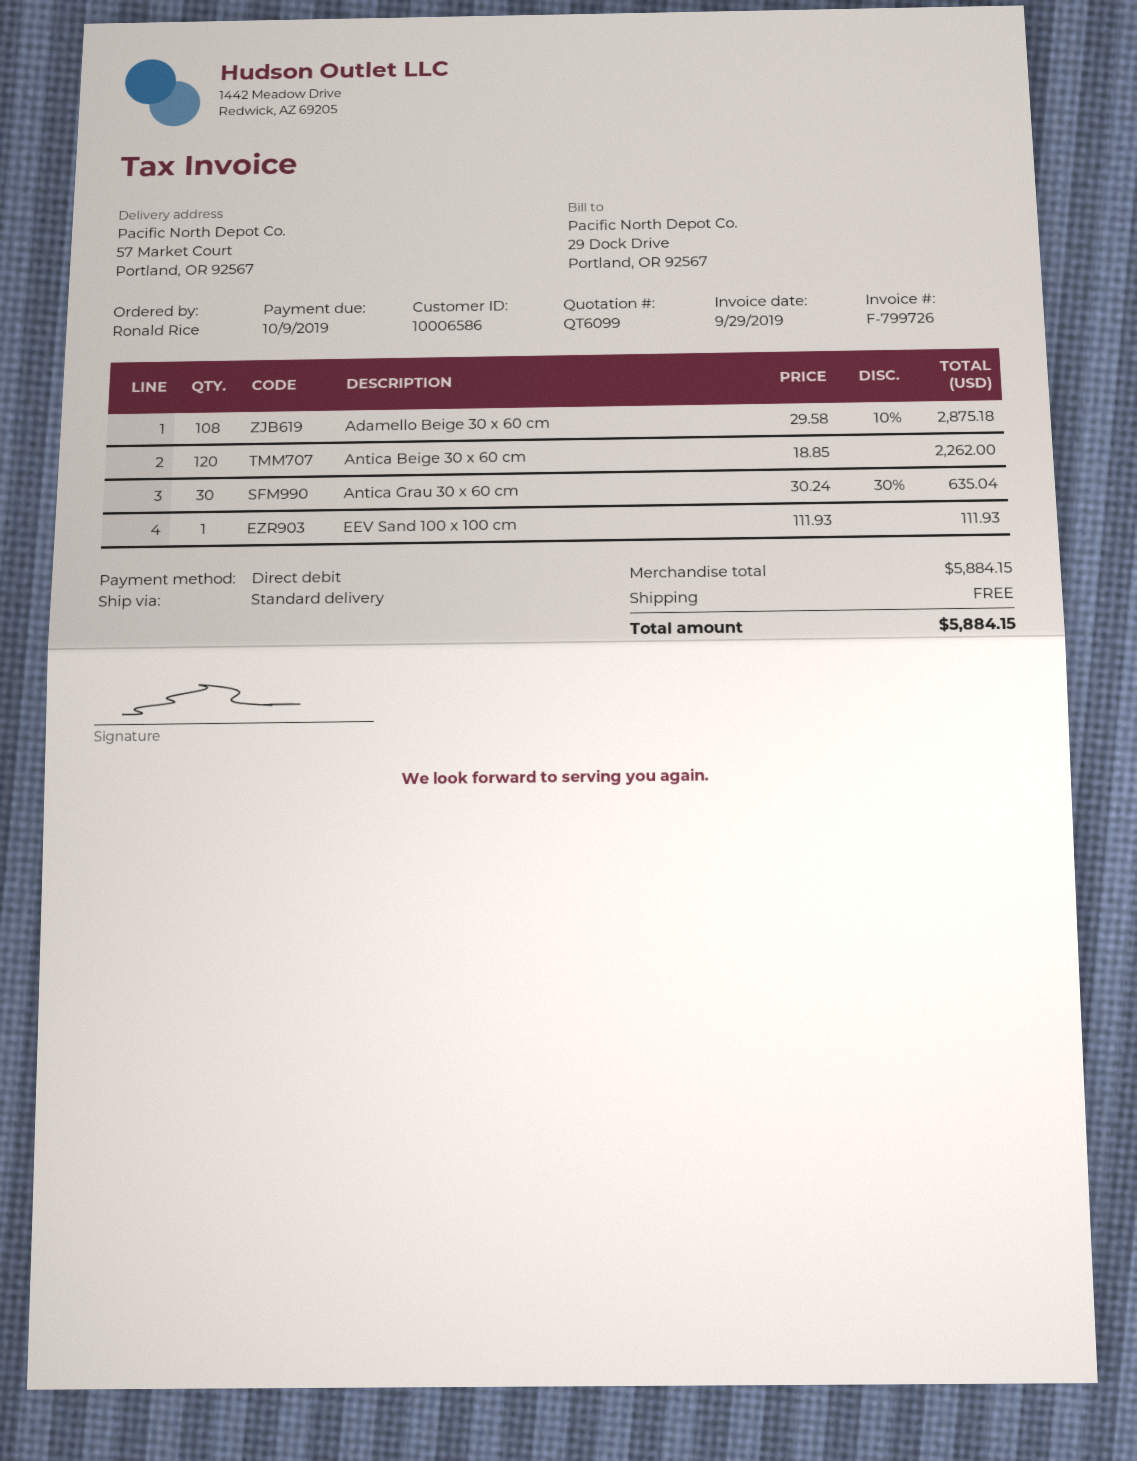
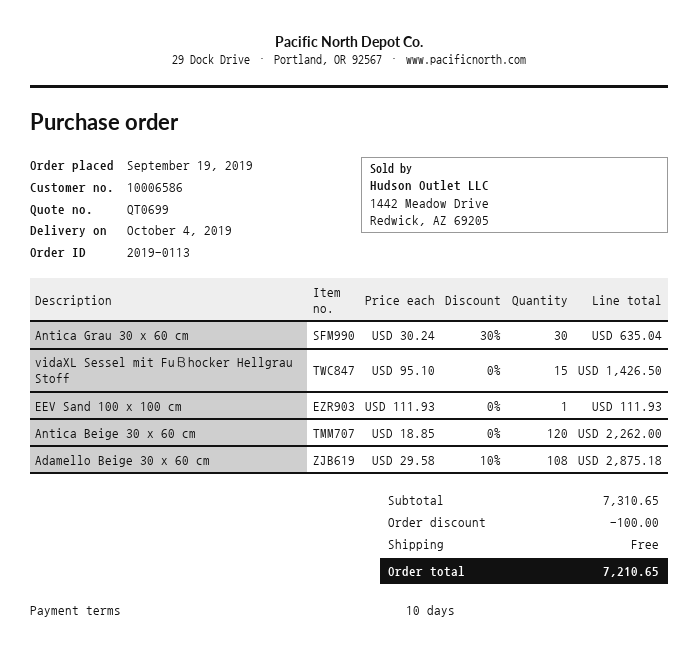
quote number: QT6099 -> QT0699
vidaXL Sessel mit Fußhocker Hellgrau Stoff: none -> 15 x 95.10 = 1426.50
subtotal: 5884.15 -> 7310.65
discount: none -> 100.00
total: 5884.15 -> 7210.65

